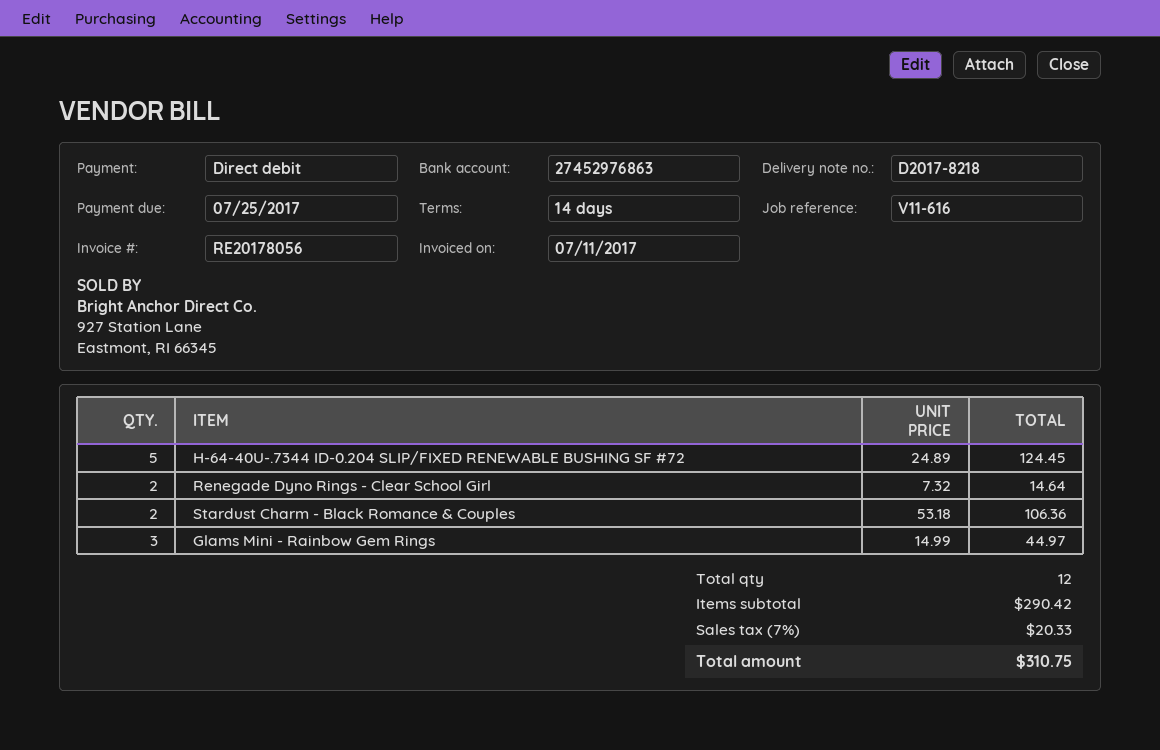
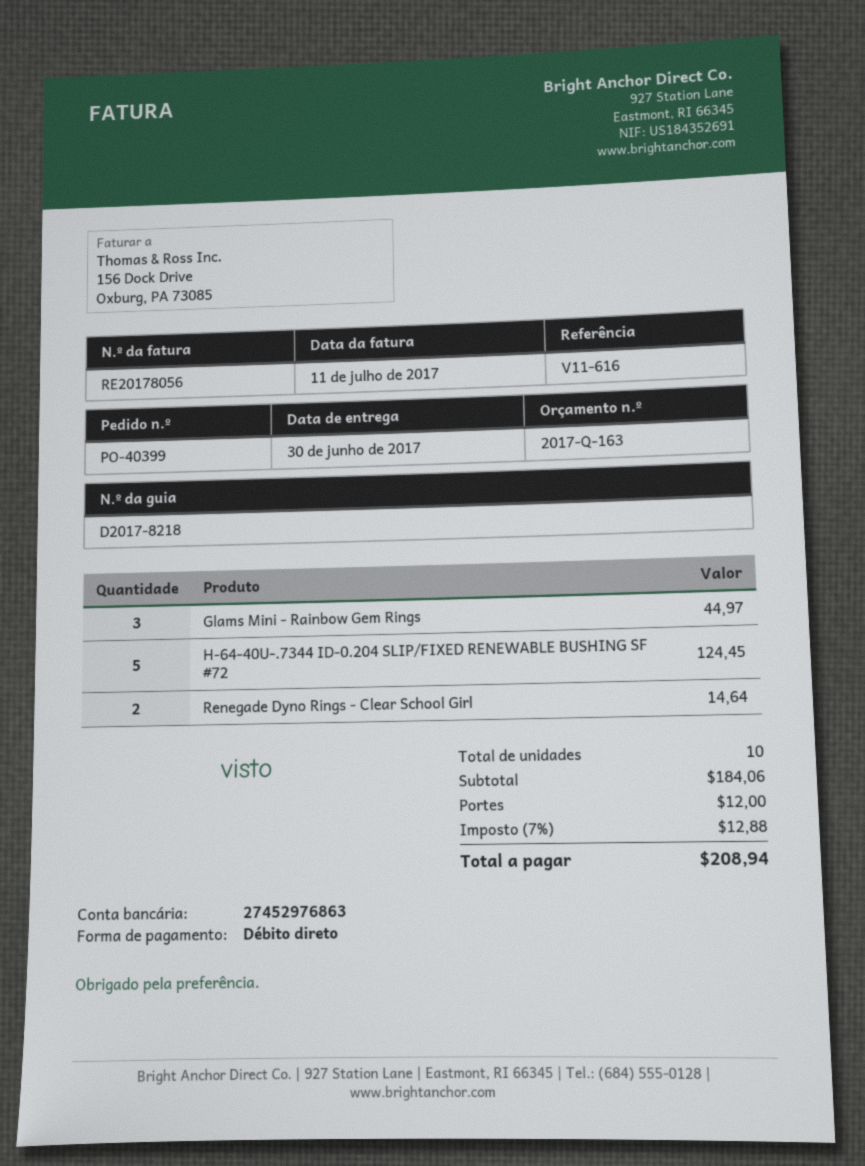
Stardust Charm - Black Romance & Couples: 2 for 106.36 -> none
total quantity: 12 -> 10
subtotal: 290.42 -> 184.06
shipping: none -> 12.00
tax: 7% = 20.33 -> 7% = 12.88
total: 310.75 -> 208.94

